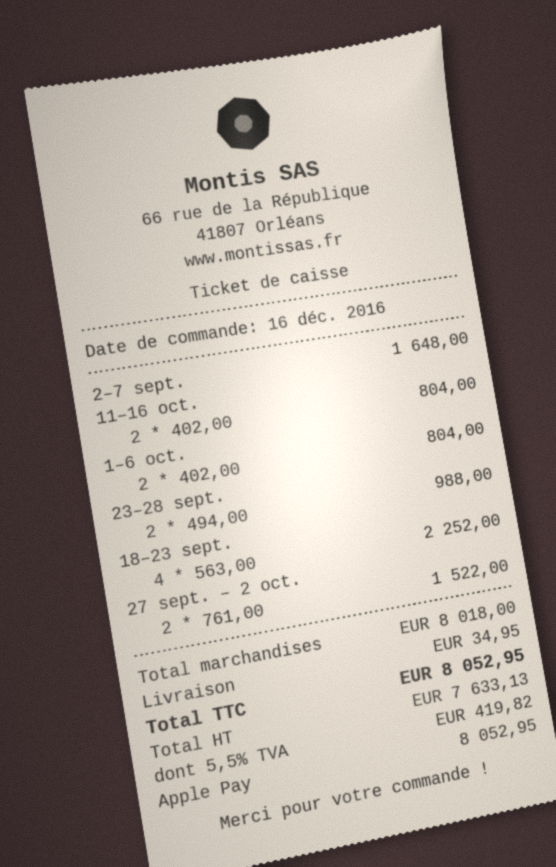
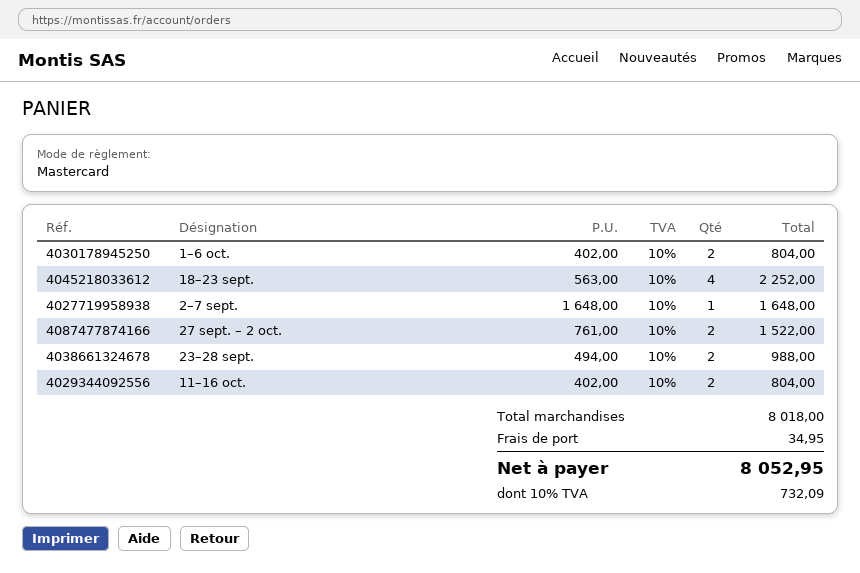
payment method: Apple Pay -> Mastercard
tax: 5.5% = 419.82 -> 10% = 732.09

